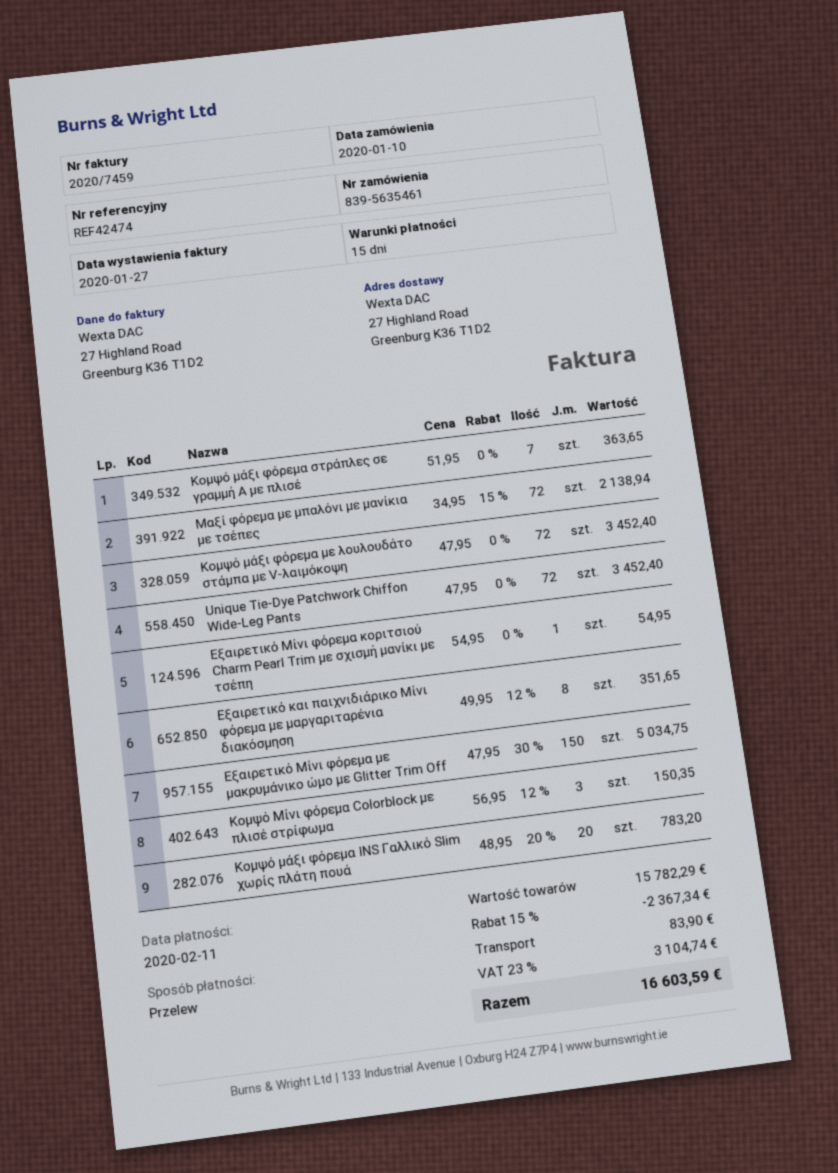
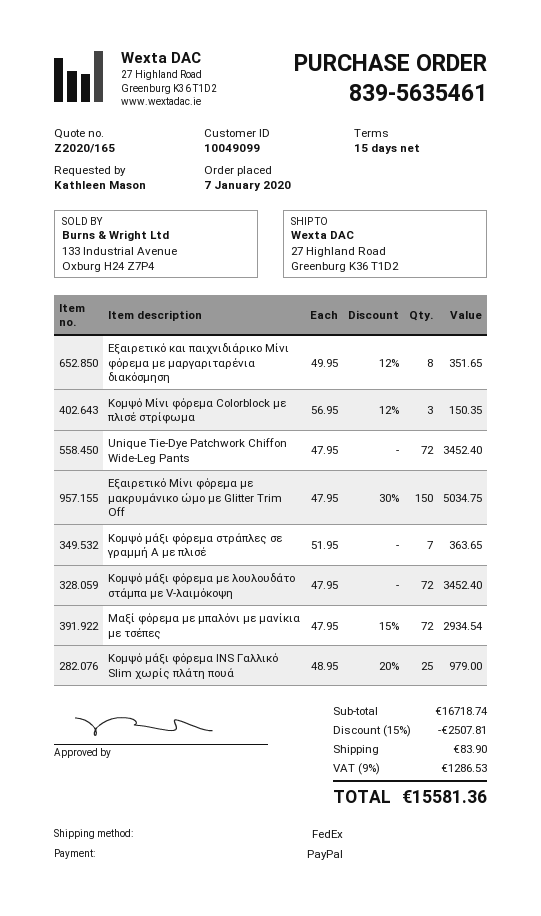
order date: 2020-01-10 -> 2020-01-07
payment method: bank transfer -> PayPal
Μαξί φόρεμα με μπαλόνι με μανίκια με τσέπες: 72 x 34.95 - 15% = 2138.94 -> 72 x 47.95 - 15% = 2934.54
Εξαιρετικό Μίνι φόρεμα κοριτσιού Charm Pearl Trim με σχισμή μανίκι με τσέπη: 1 x 54.95 = 54.95 -> none
Κομψό μάξι φόρεμα INS Γαλλικό Slim χωρίς πλάτη πουά: 20 x 48.95 - 20% = 783.20 -> 25 x 48.95 - 20% = 979.00
subtotal: 15782.29 -> 16718.74
discount: 15% = 2367.34 -> 15% = 2507.81
tax: 23% = 3104.74 -> 9% = 1286.53
total: 16603.59 -> 15581.36

